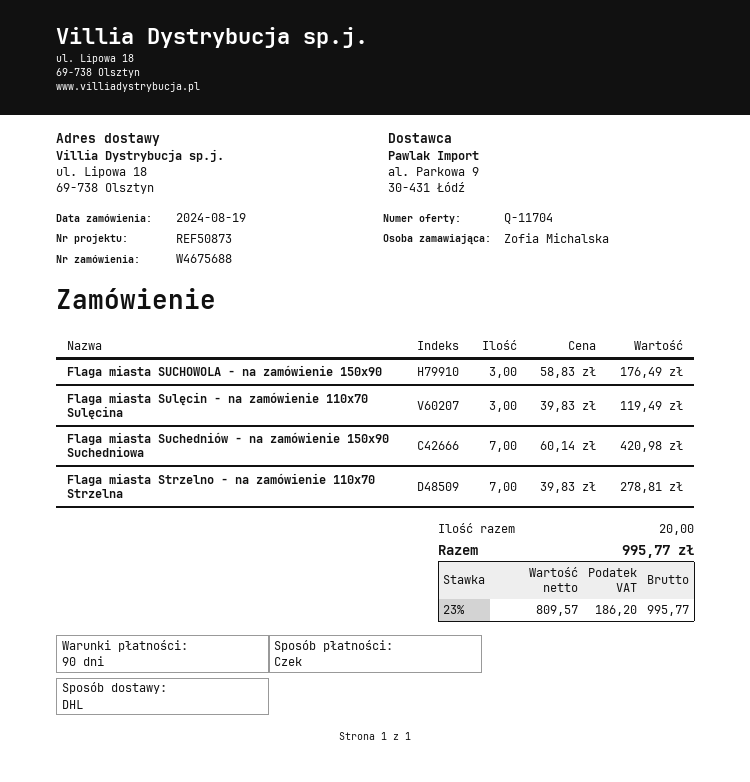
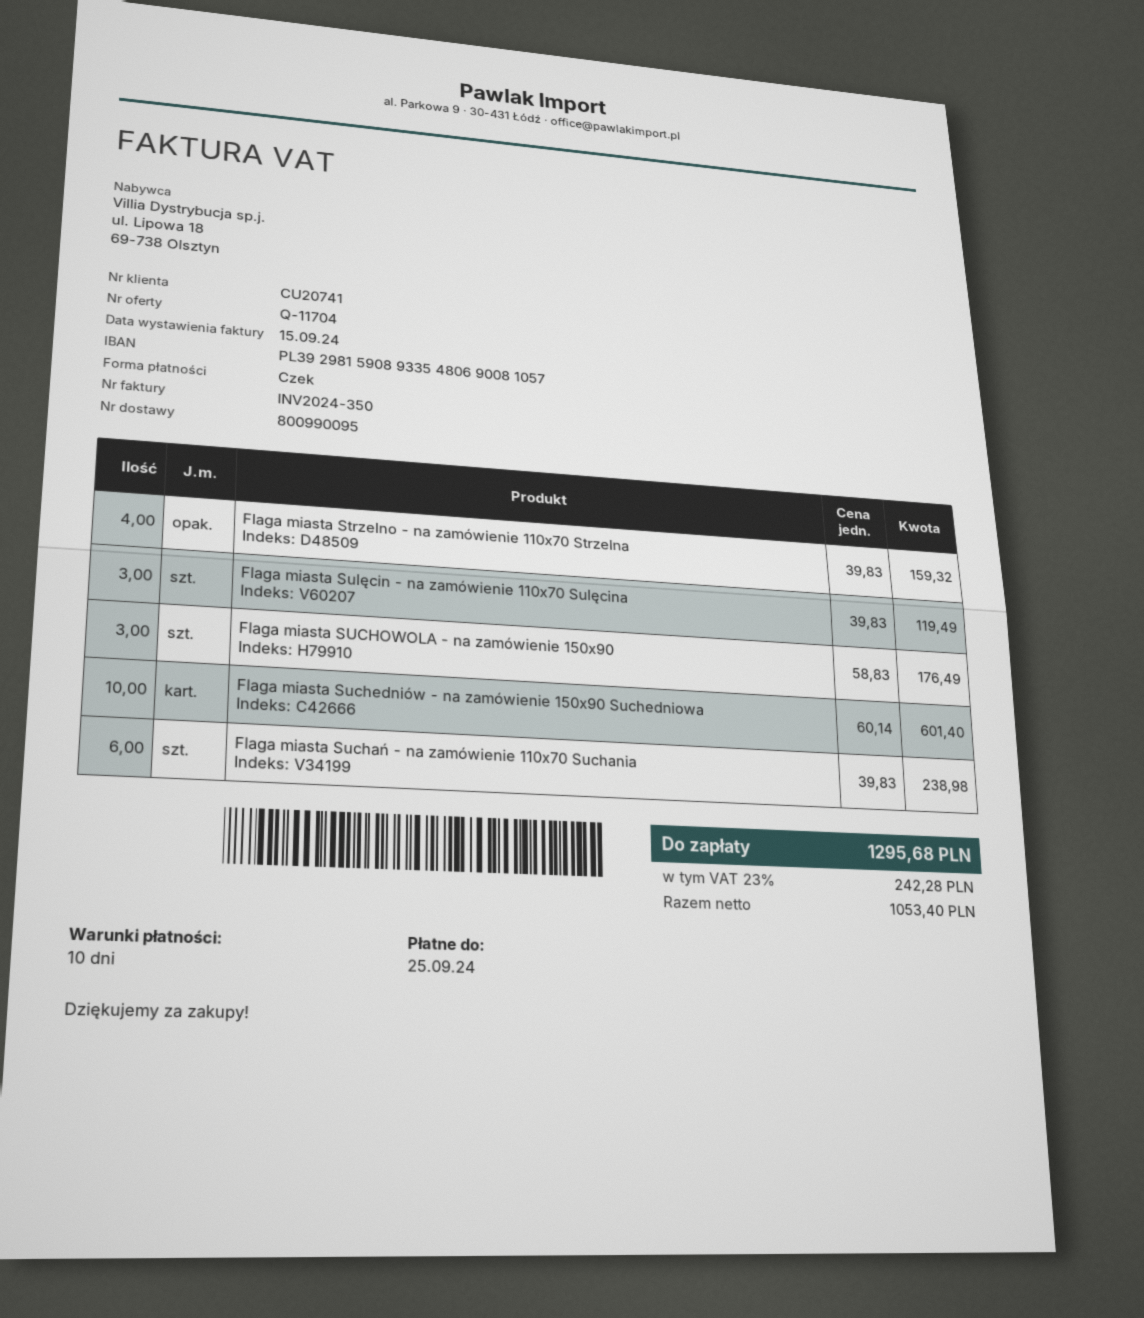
payment terms: 90 days -> 10 days
Flaga miasta Suchedniów - na zamówienie 150x90 Suchedniowa: 7 x 60.14 = 420.98 -> 10 x 60.14 = 601.40
Flaga miasta Strzelno - na zamówienie 110x70 Strzelna: 7 x 39.83 = 278.81 -> 4 x 39.83 = 159.32
Flaga miasta Suchań - na zamówienie 110x70 Suchania: none -> 6 x 39.83 = 238.98
net: 809.57 -> 1053.40
tax: 23% = 186.20 -> 23% = 242.28
total: 995.77 -> 1295.68

